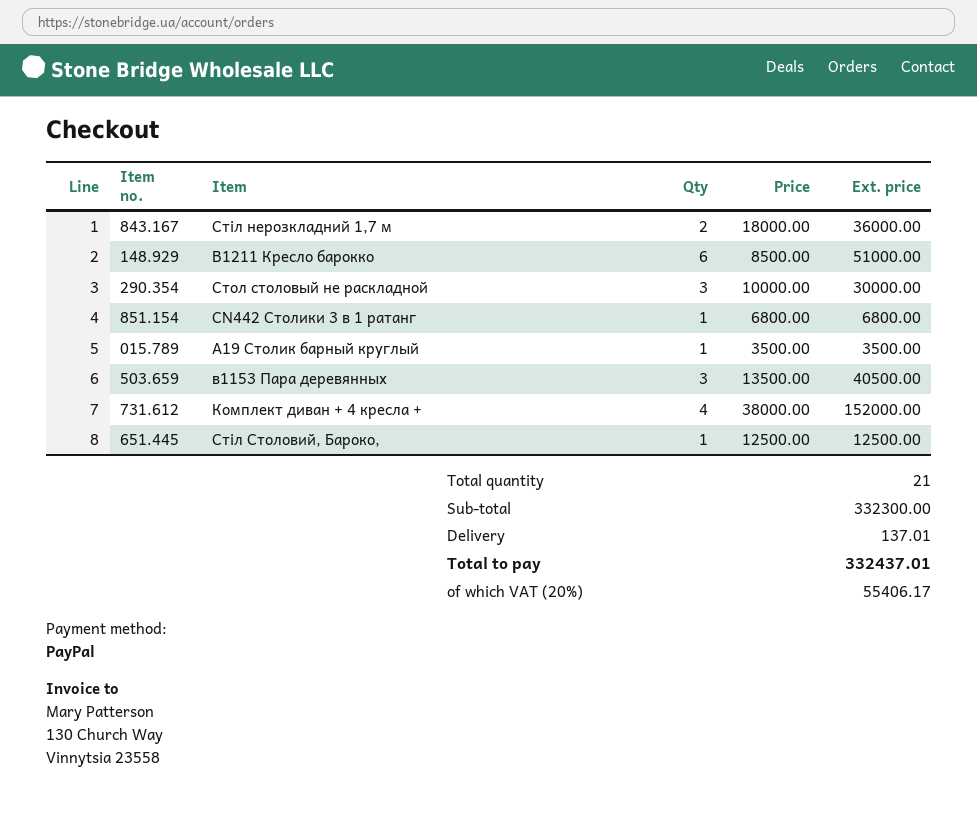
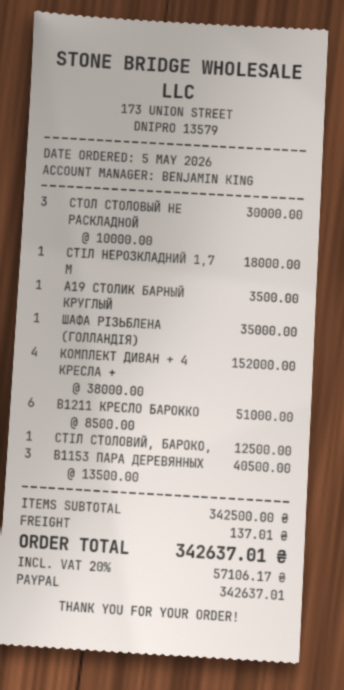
Стіл нерозкладний 1,7 м: 2 x 18000.00 = 36000.00 -> 1 x 18000.00 = 18000.00
CN442 Столики 3 в 1 ратанг: 1 x 6800.00 = 6800.00 -> none
ШАФА РІЗЬБЛЕНА (ГОЛЛАНДІЯ): none -> 1 x 35000.00 = 35000.00
subtotal: 332300.00 -> 342500.00
tax: 20% = 55406.17 -> 20% = 57106.17
total: 332437.01 -> 342637.01

